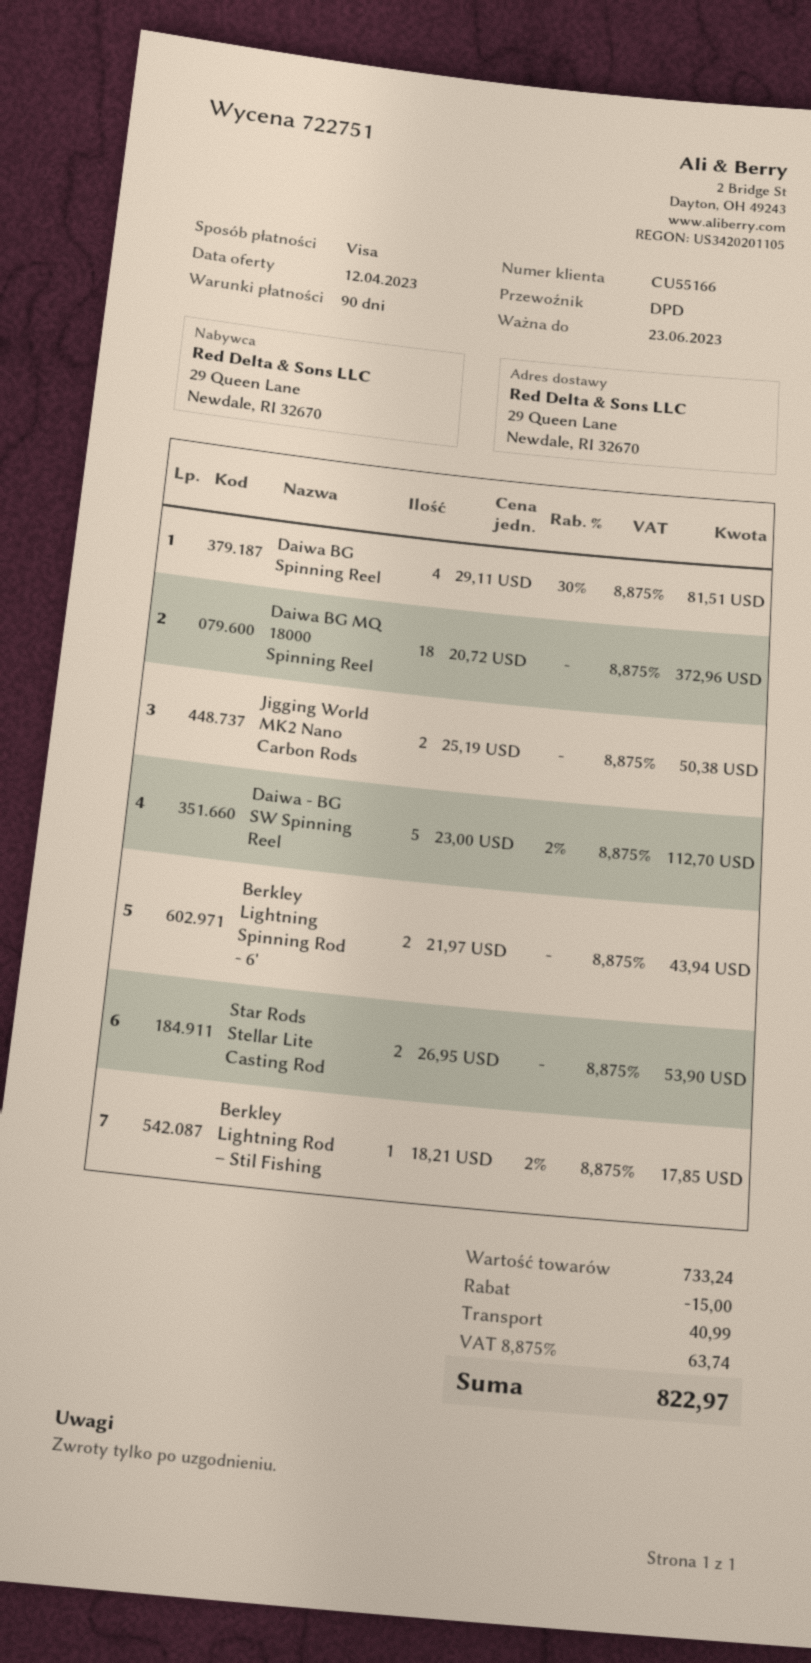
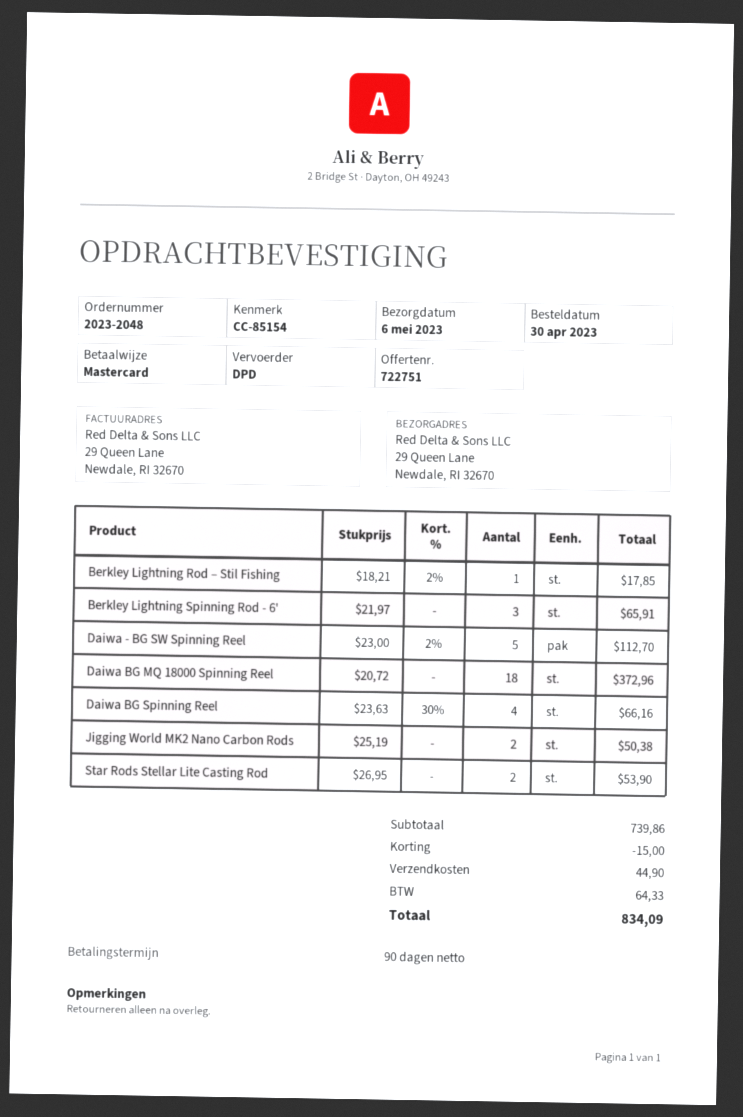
payment method: Visa -> Mastercard
Daiwa BG Spinning Reel: 4 x 29.11 - 30% = 81.51 -> 4 x 23.63 - 30% = 66.16
Berkley Lightning Spinning Rod - 6': 2 x 21.97 = 43.94 -> 3 x 21.97 = 65.91
subtotal: 733.24 -> 739.86
shipping: 40.99 -> 44.90
tax: 63.74 -> 64.33
total: 822.97 -> 834.09

